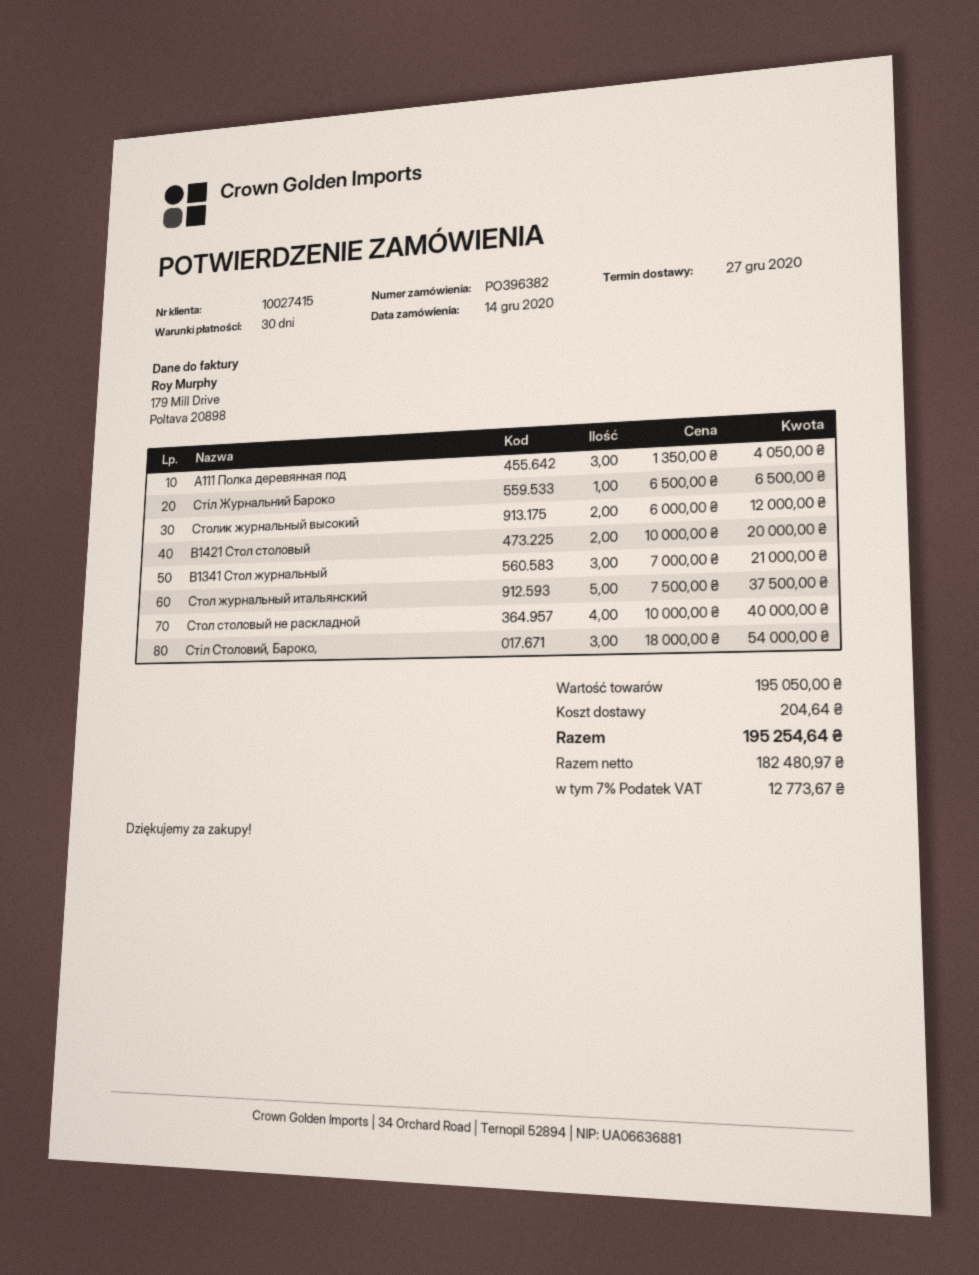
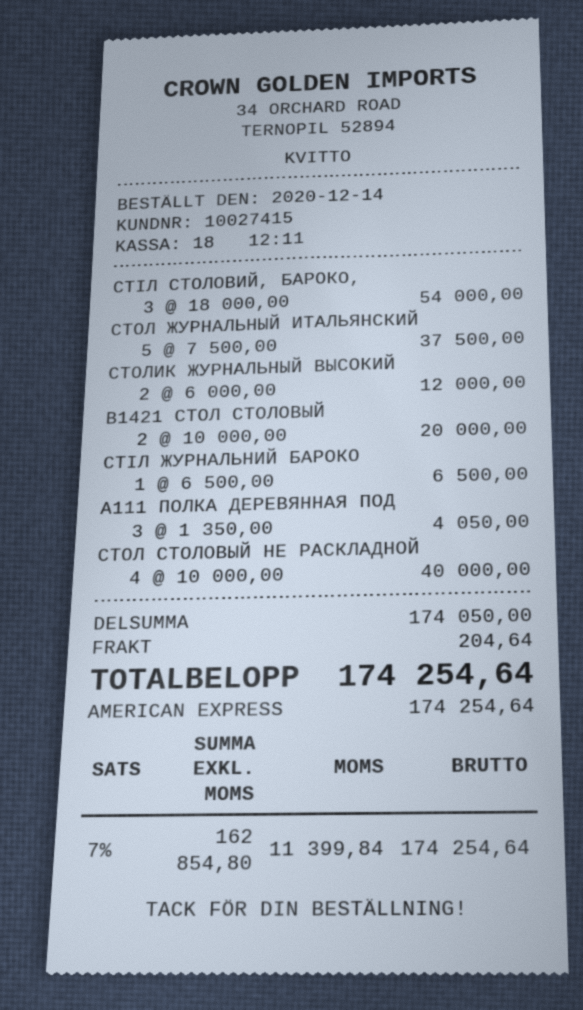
В1341 Стол журнальный: 3 x 7000.00 = 21000.00 -> none
subtotal: 195050.00 -> 174050.00
net: 182480.97 -> 162854.80
tax: 7% = 12773.67 -> 7% = 11399.84
total: 195254.64 -> 174254.64

